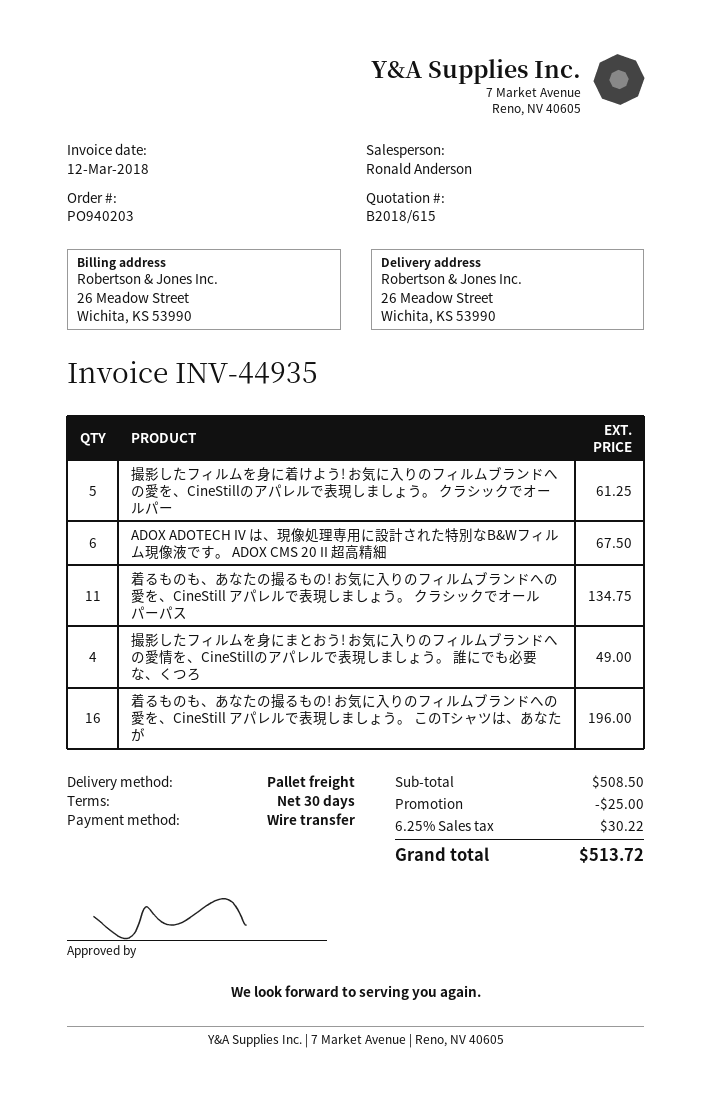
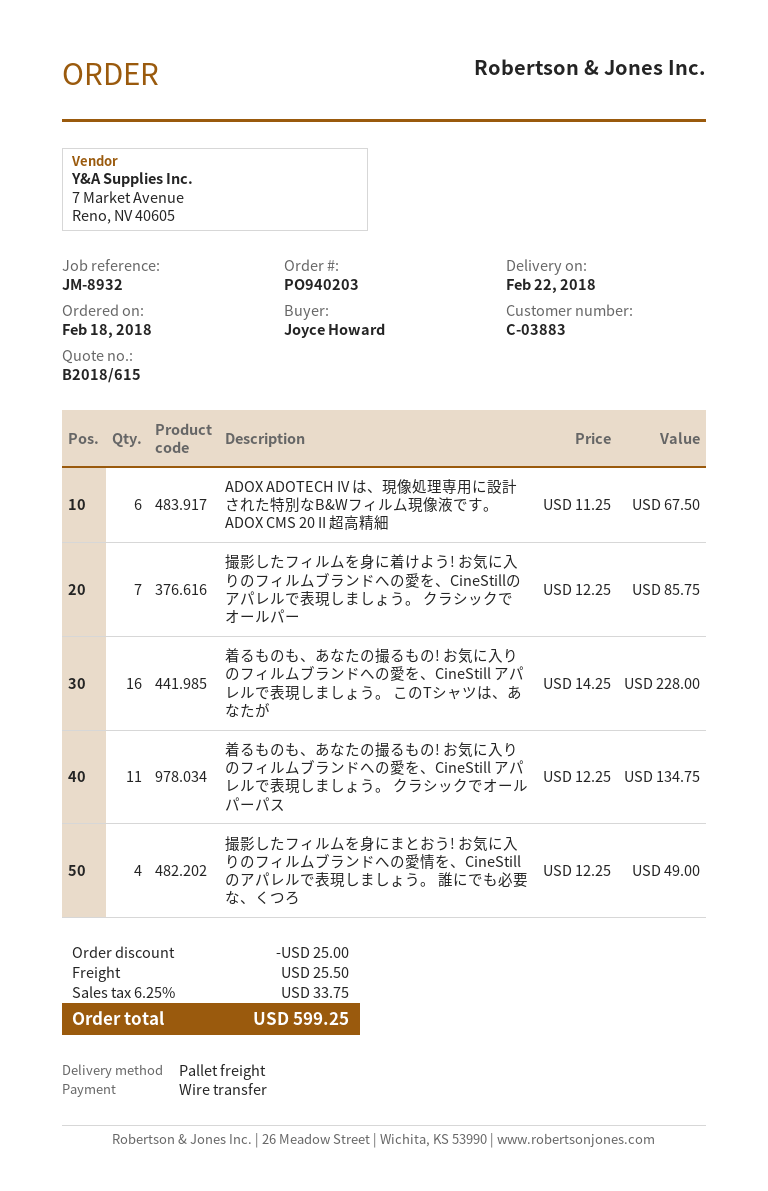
撮影したフィルムを身に着けよう! お気に入りのフィルムブランドへの愛を、CineStillのアパレルで表現しましょう。 クラシックでオールパー: 5 for 61.25 -> 7 for 85.75
着るものも、あなたの撮るもの! お気に入りのフィルムブランドへの愛を、CineStill アパレルで表現しましょう。 このTシャツは、あなたが: 16 for 196.00 -> 16 for 228.00
shipping: none -> 25.50
tax: 6.25% = 30.22 -> 6.25% = 33.75
total: 513.72 -> 599.25

